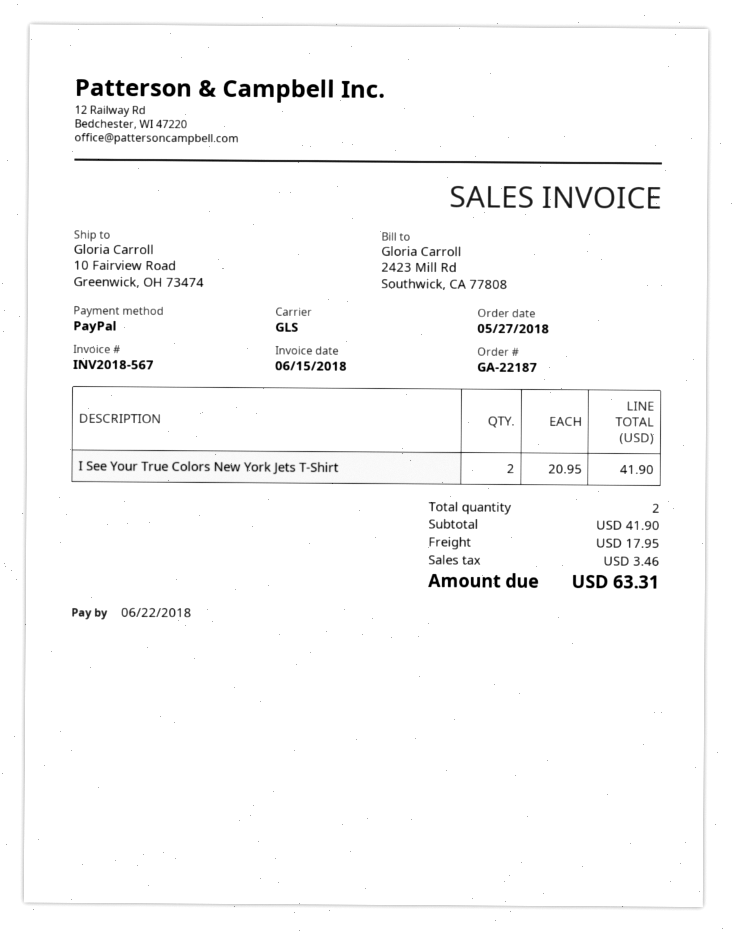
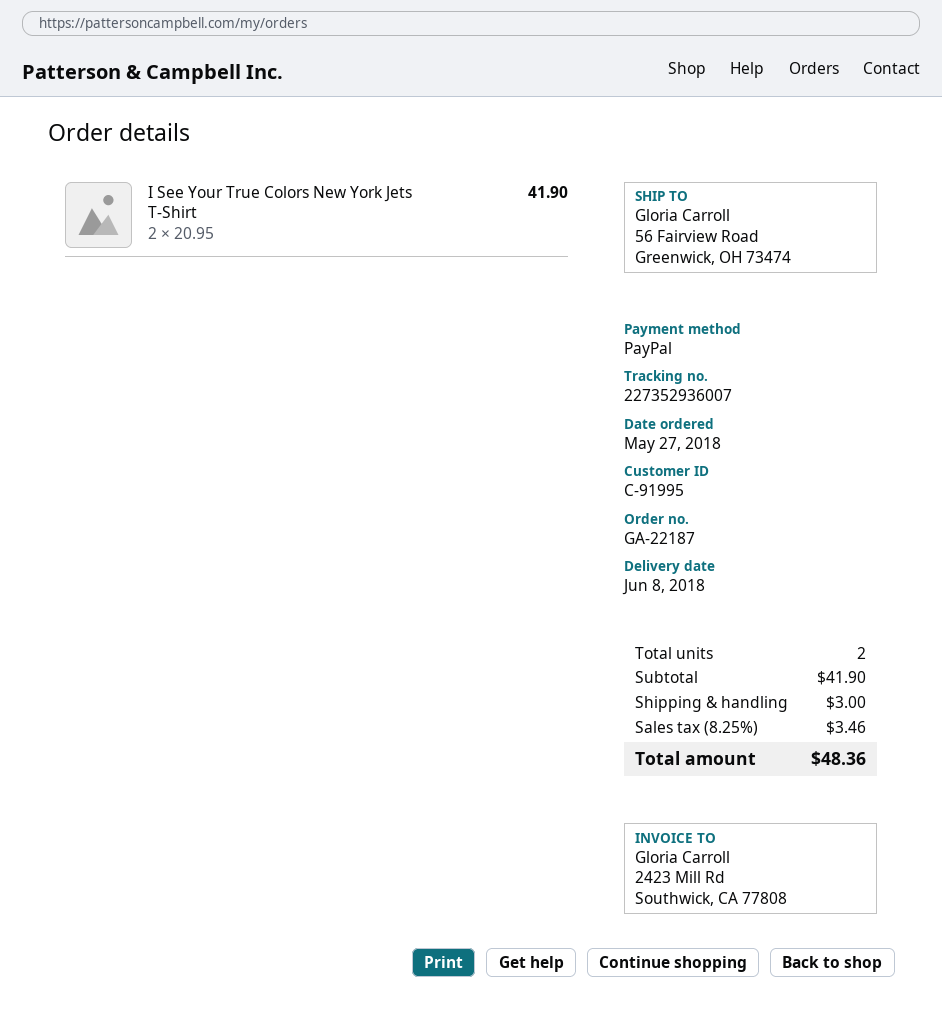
ship to: 10 Fairview Road, Greenwick, OH 73474 -> 56 Fairview Road, Greenwick, OH 73474
shipping: 17.95 -> 3.00
total: 63.31 -> 48.36

